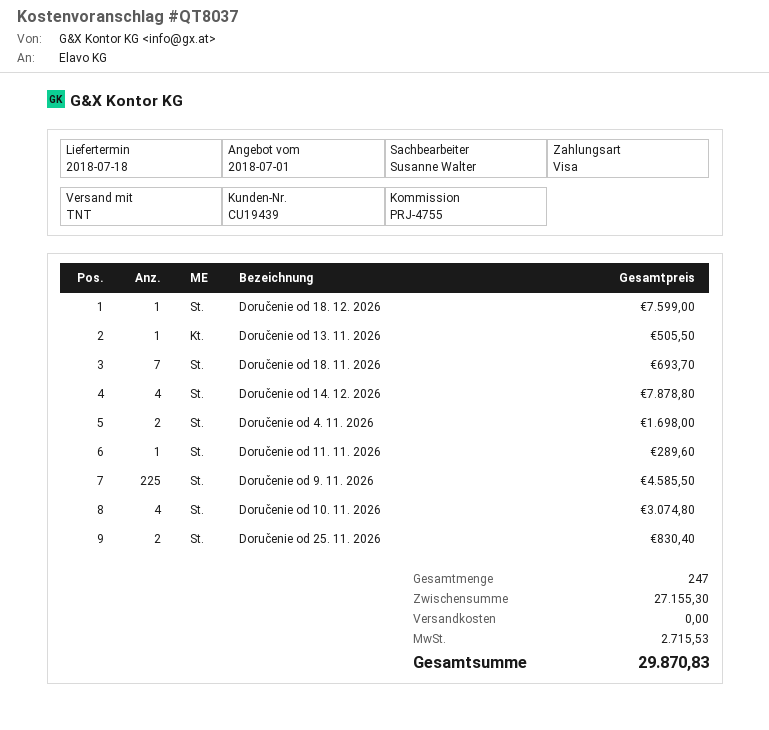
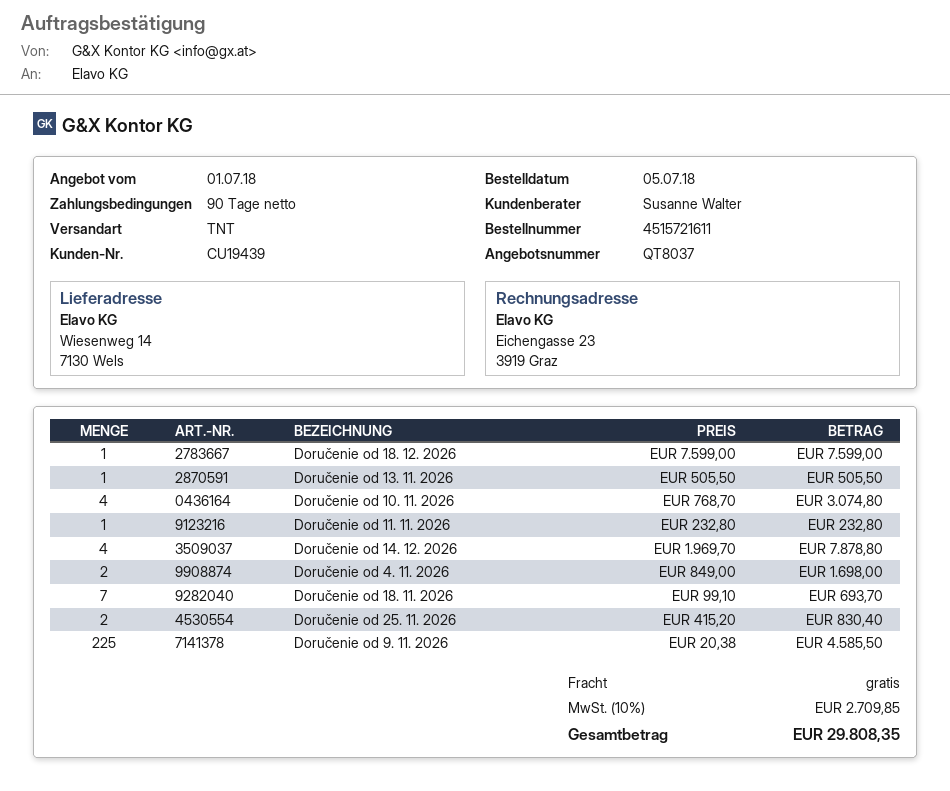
Doručenie od 11. 11. 2026: 1 for 289.60 -> 1 for 232.80
tax: 2715.53 -> 2709.85
total: 29870.83 -> 29808.35

